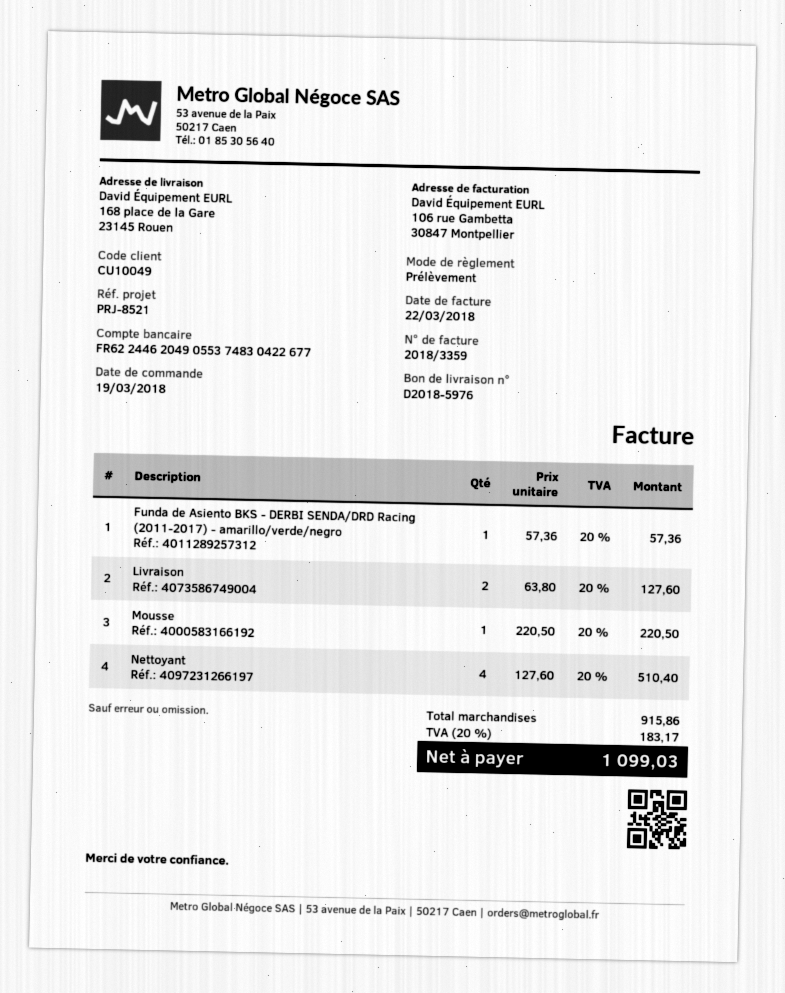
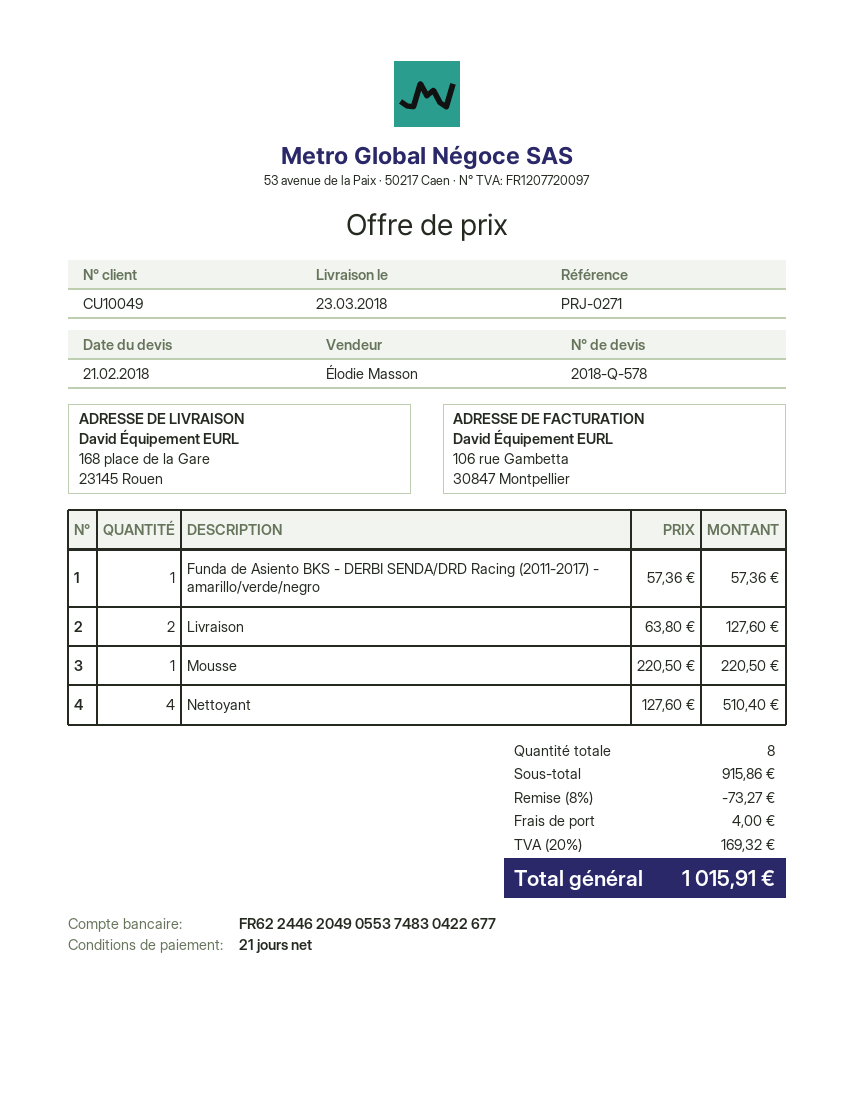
reference: PRJ-8521 -> PRJ-0271
discount: none -> 8% = 73.27
shipping: none -> 4.00
tax: 20% = 183.17 -> 20% = 169.32
total: 1099.03 -> 1015.91

